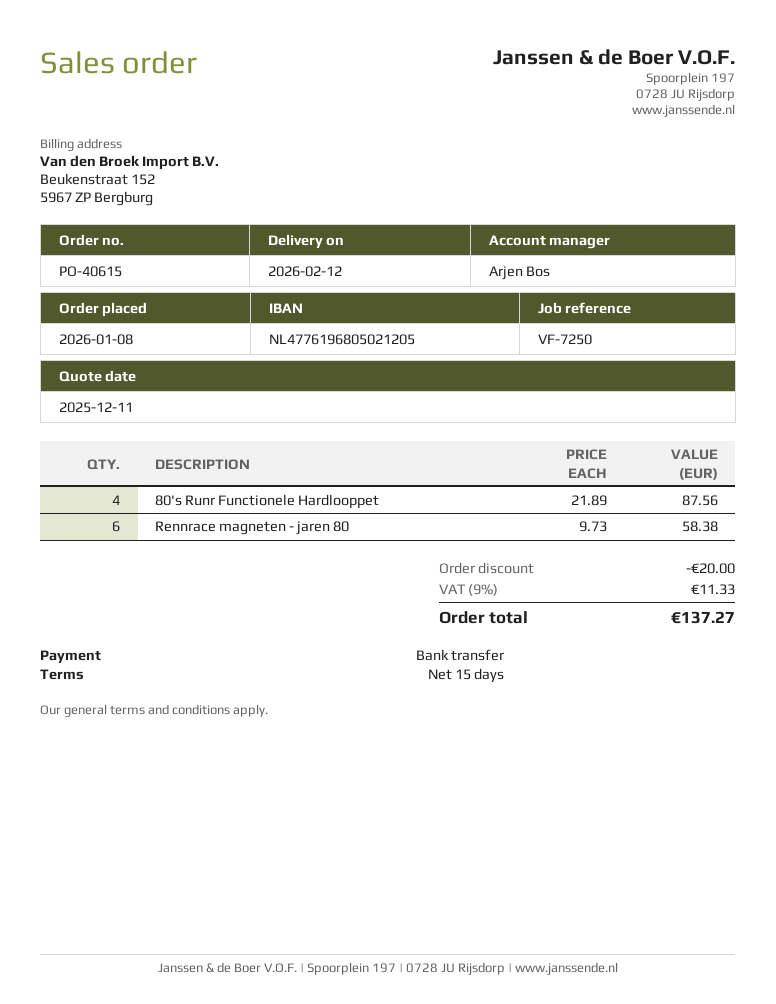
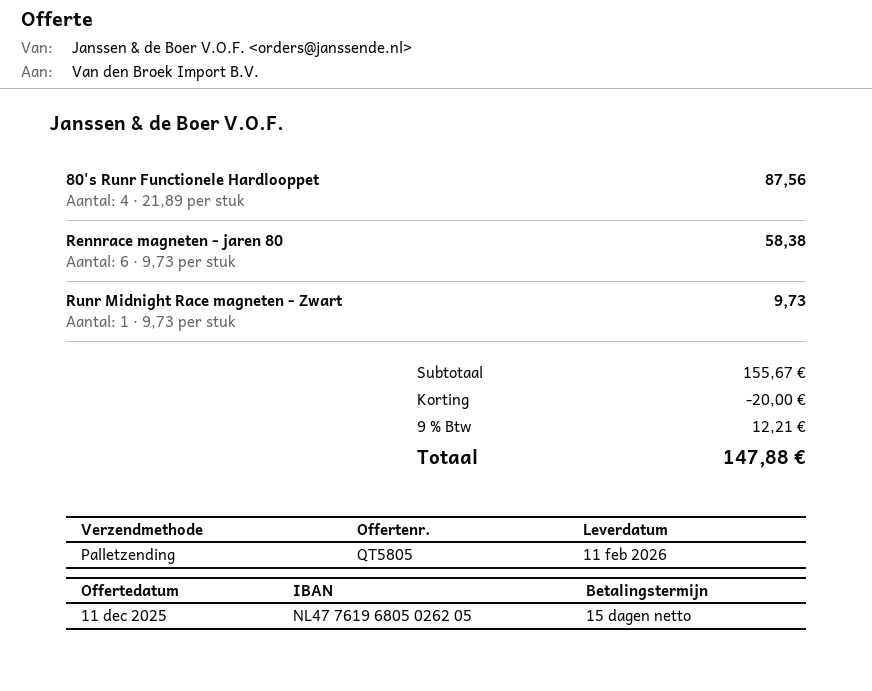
delivery date: 2026-02-12 -> 2026-02-11
bank account: NL4776196805021205 -> NL4776196805026205
Runr Midnight Race magneten - Zwart: none -> 1 x 9.73 = 9.73
tax: 9% = 11.33 -> 9% = 12.21
total: 137.27 -> 147.88

